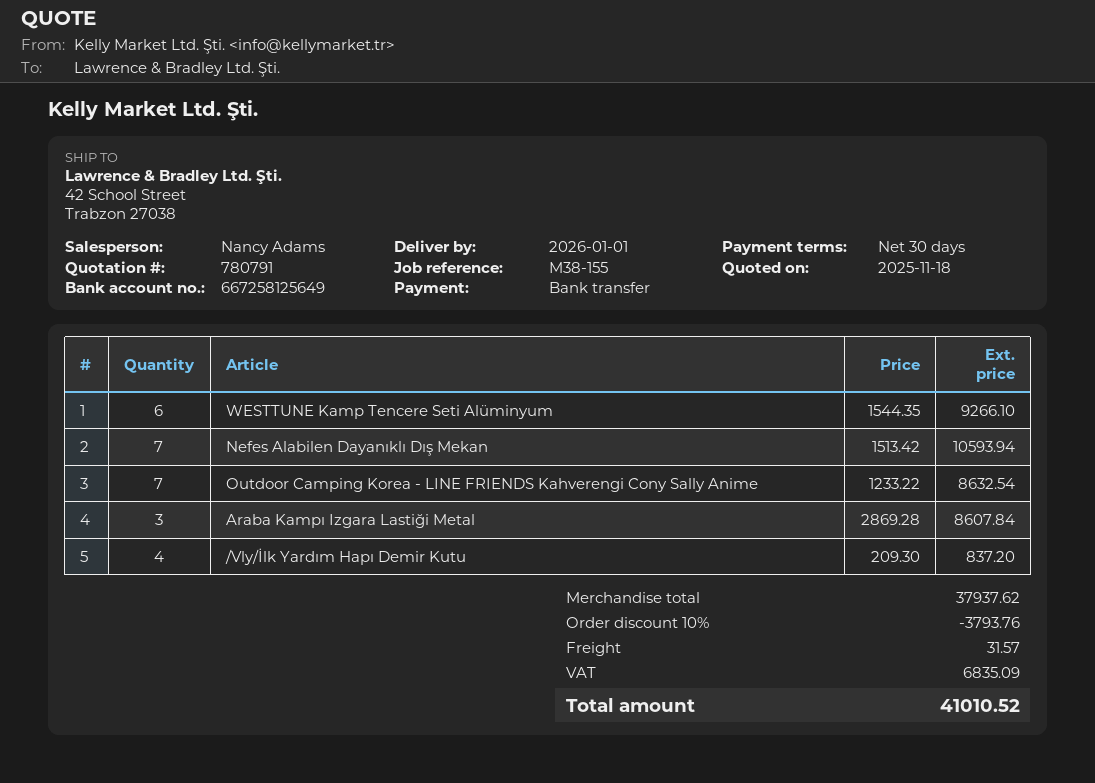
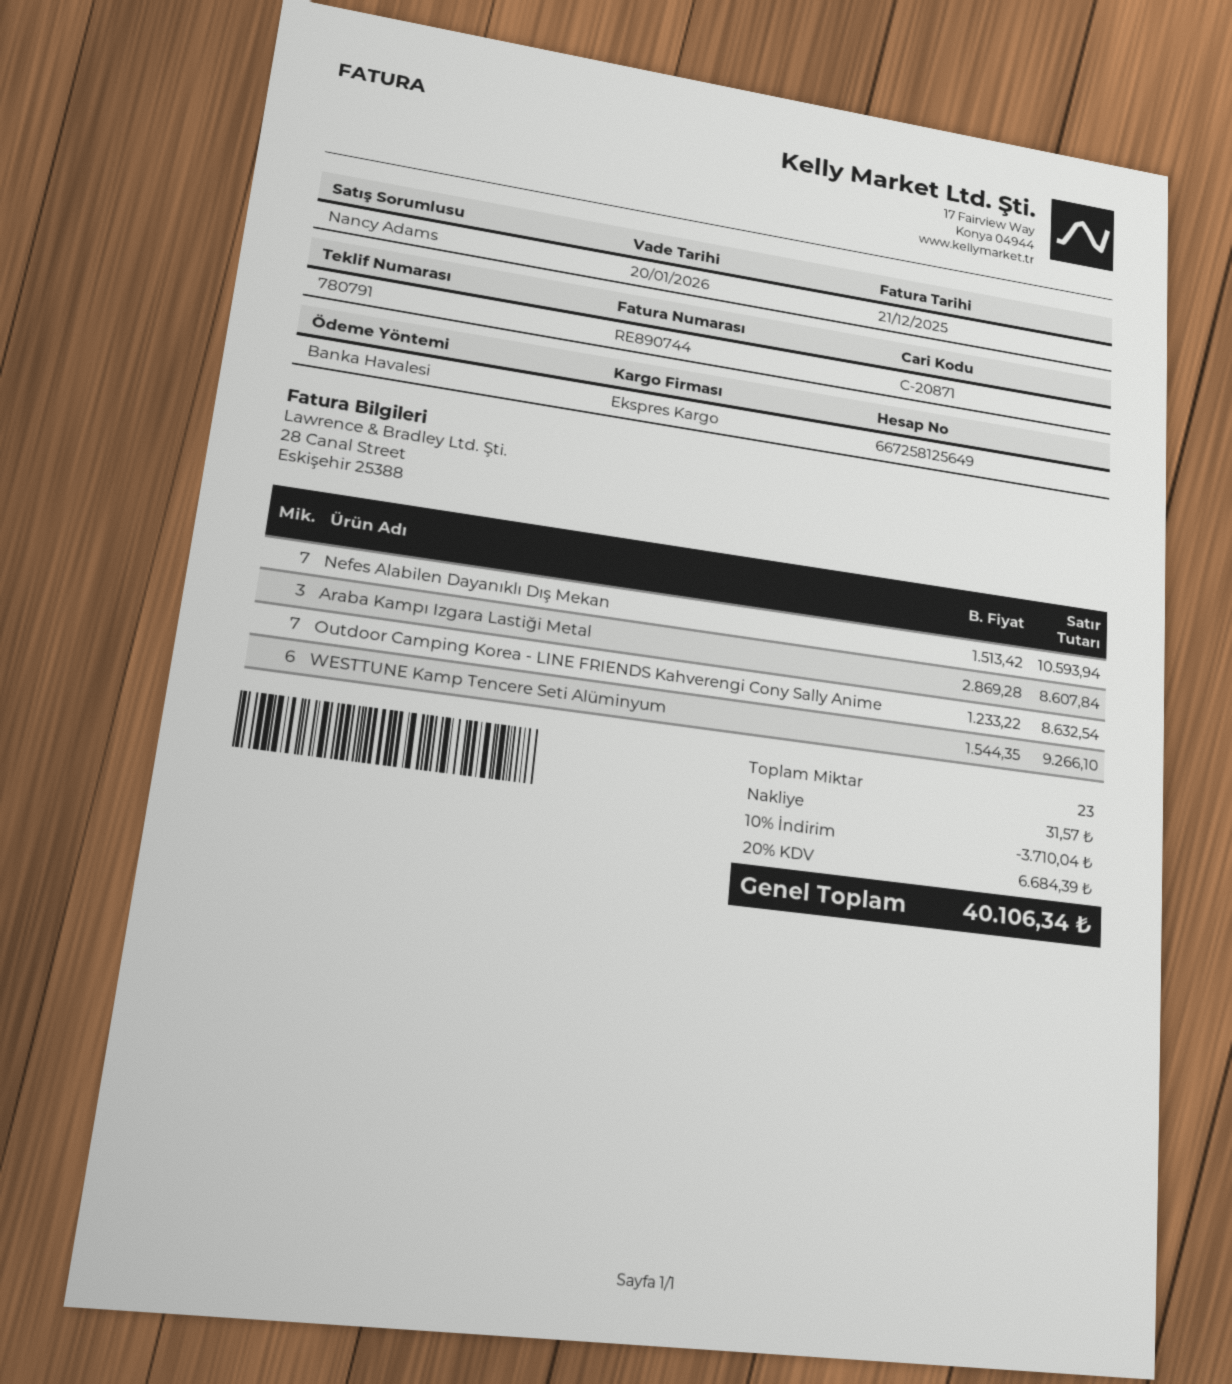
/Vly/İlk Yardım Hapı Demir Kutu: 4 x 209.30 = 837.20 -> none
discount: 10% = 3793.76 -> 10% = 3710.04
tax: 6835.09 -> 6684.39
total: 41010.52 -> 40106.34

